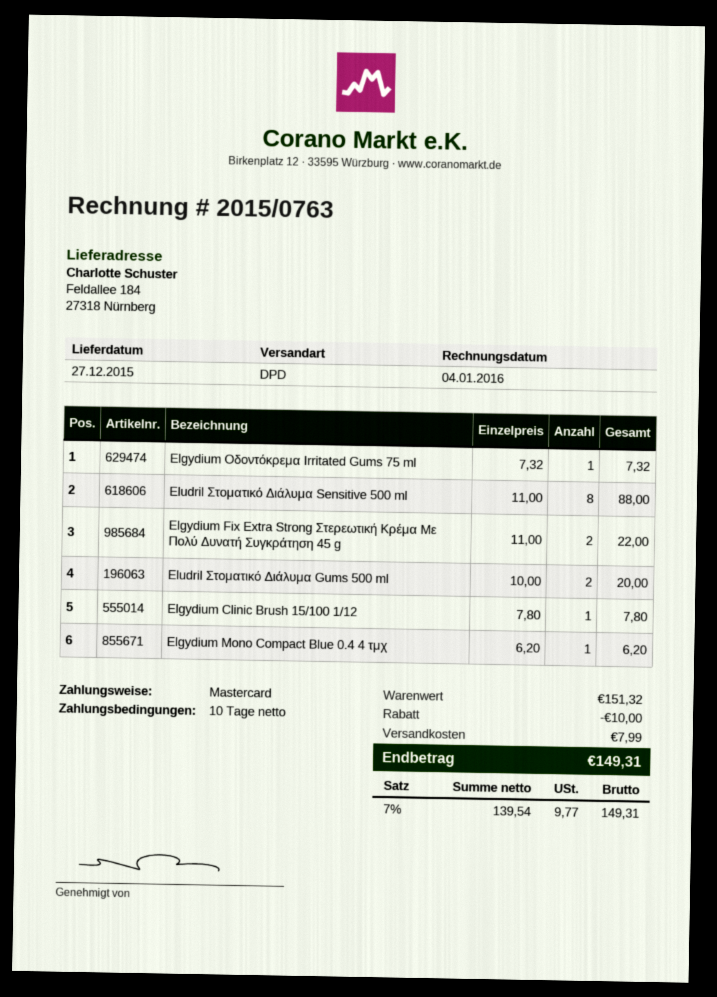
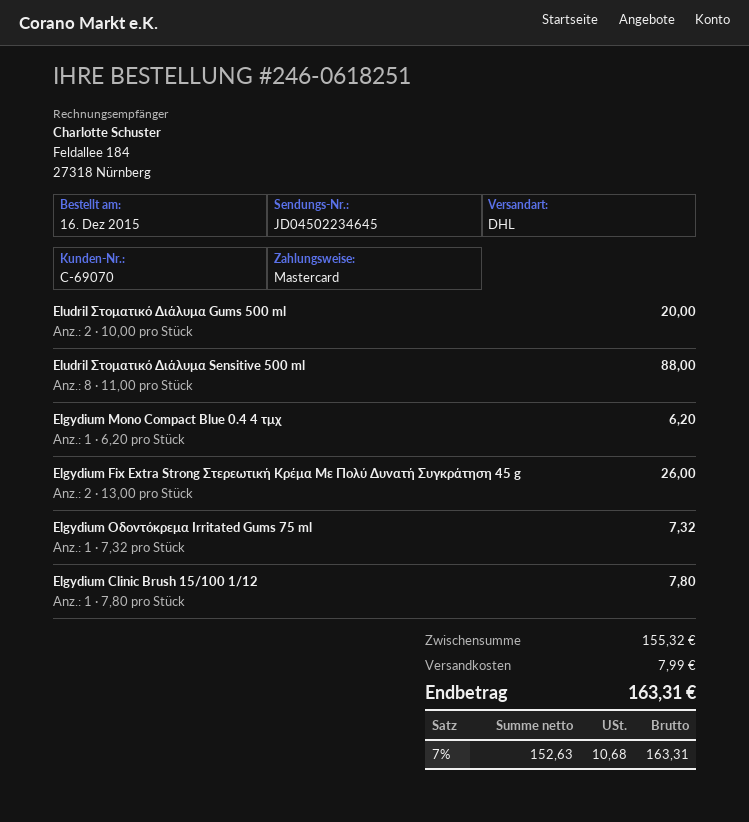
shipping method: DPD -> DHL
Elgydium Fix Extra Strong Στερεωτική Κρέμα Με Πολύ Δυνατή Συγκράτηση 45 g: 2 x 11.00 = 22.00 -> 2 x 13.00 = 26.00
subtotal: 151.32 -> 155.32
discount: 10.00 -> none
net: 139.54 -> 152.63
tax: 7% = 9.77 -> 7% = 10.68
total: 149.31 -> 163.31

